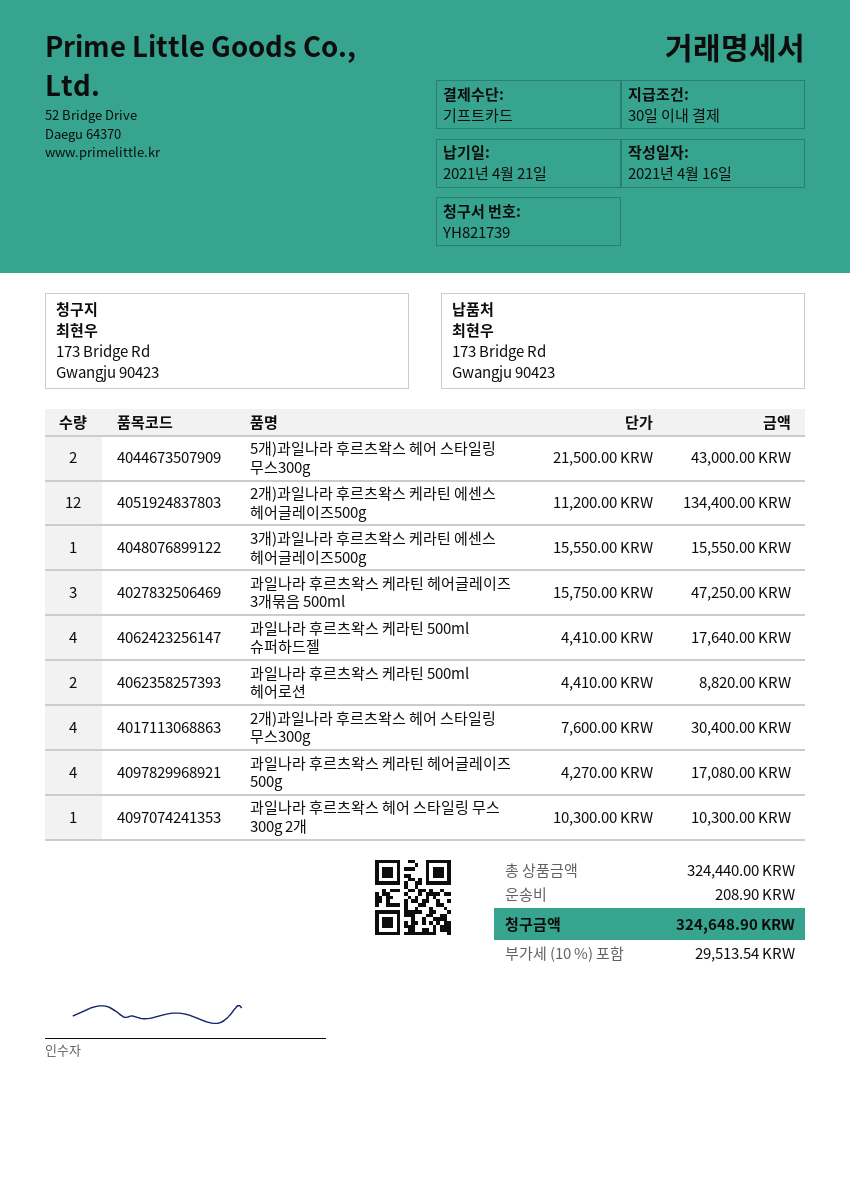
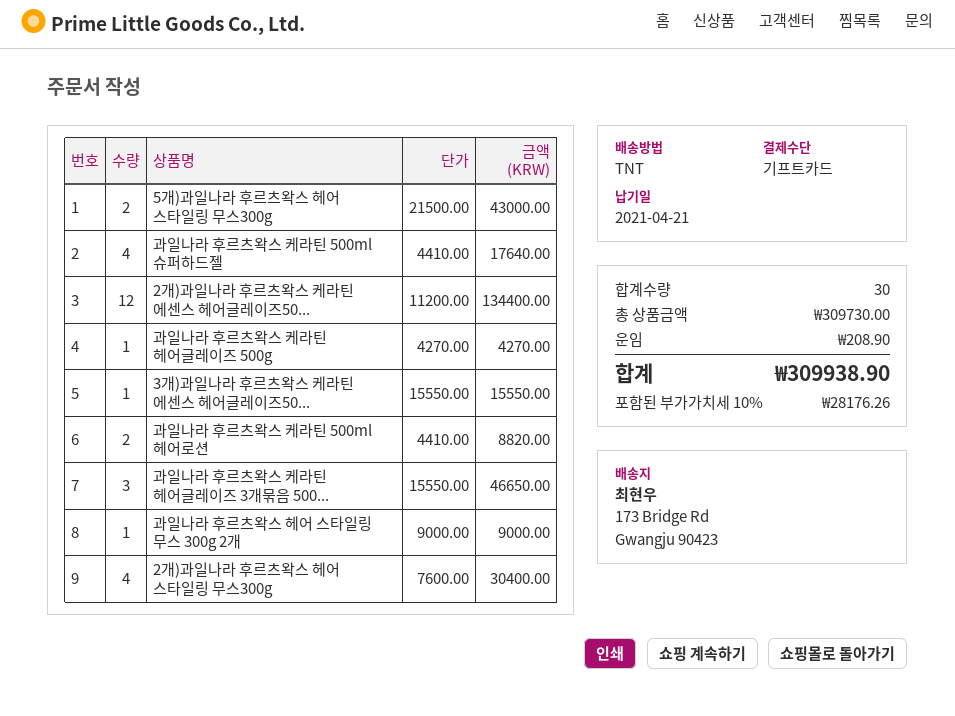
과일나라 후르츠왁스 케라틴 헤어글레이즈 3개묶음 500ml: 3 x 15750.00 = 47250.00 -> 3 x 15550.00 = 46650.00
과일나라 후르츠왁스 케라틴 헤어글레이즈 500g: 4 x 4270.00 = 17080.00 -> 1 x 4270.00 = 4270.00
과일나라 후르츠왁스 헤어 스타일링 무스 300g 2개: 1 x 10300.00 = 10300.00 -> 1 x 9000.00 = 9000.00
subtotal: 324440.00 -> 309730.00
tax: 10% = 29513.54 -> 10% = 28176.26
total: 324648.90 -> 309938.90

